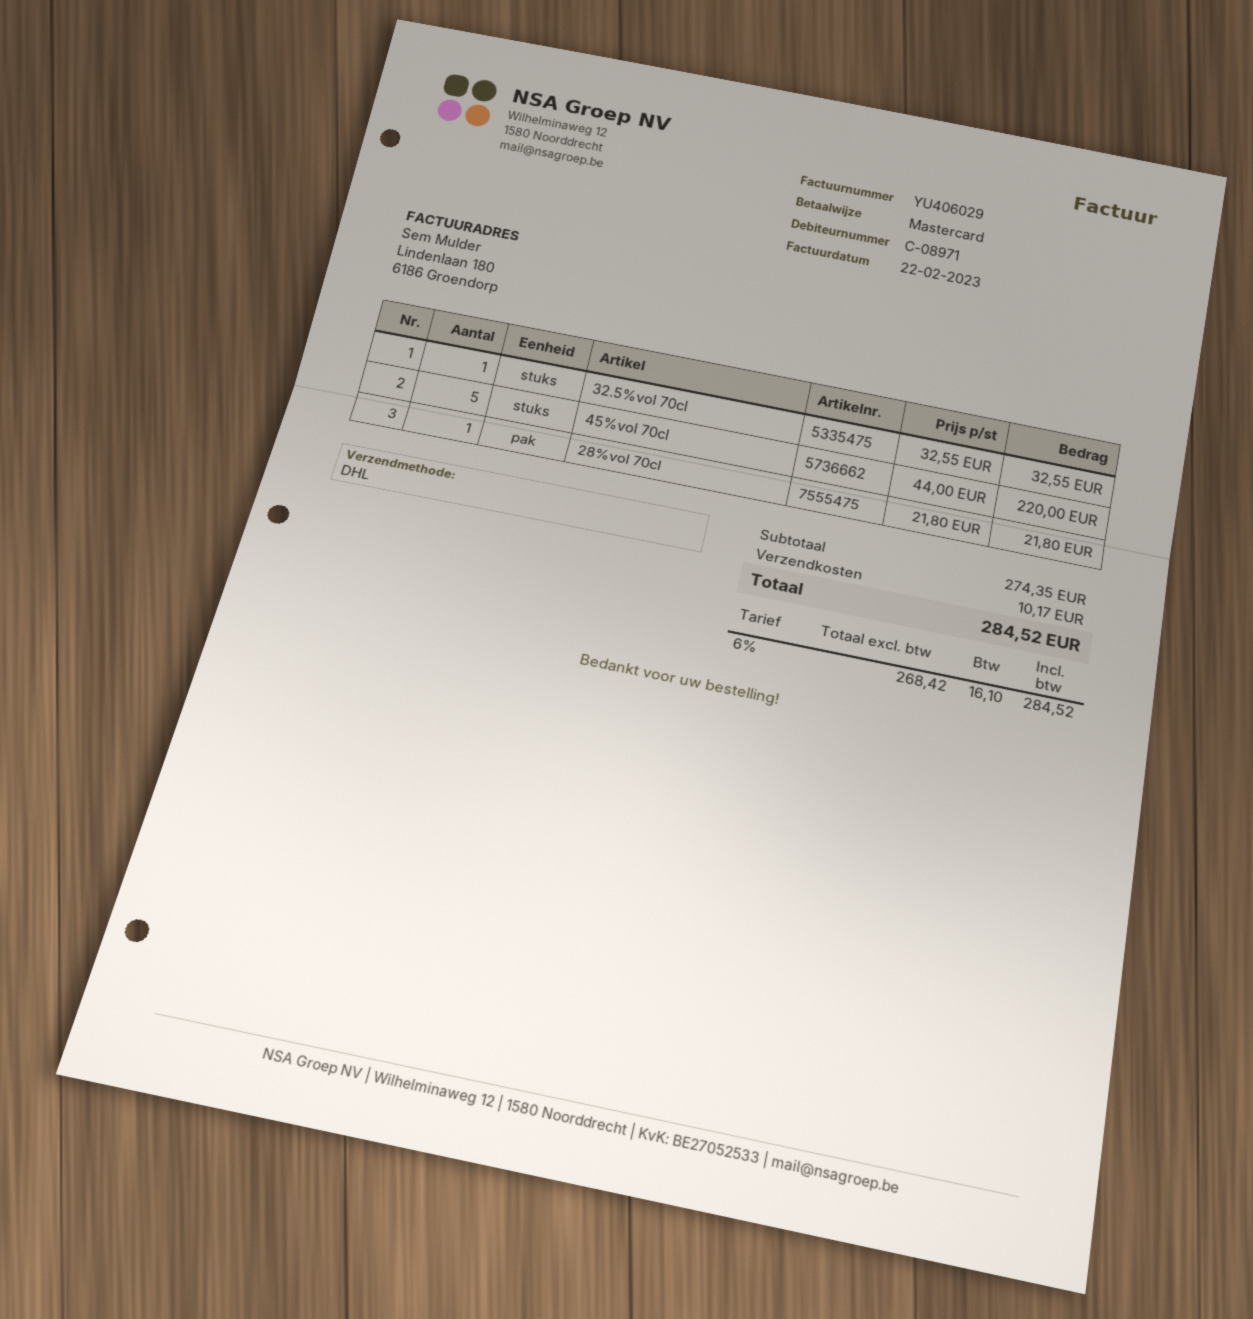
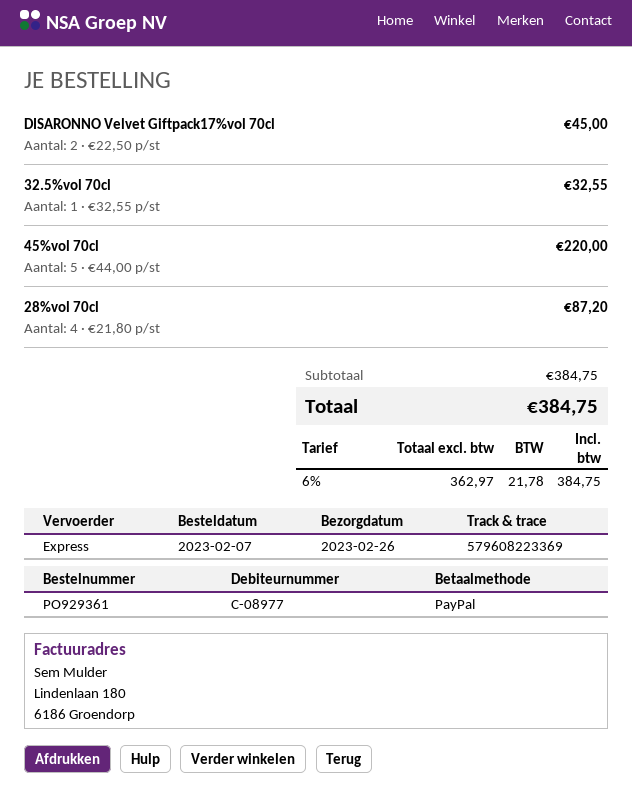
customer number: C-08971 -> C-08977
payment method: Mastercard -> PayPal
shipping method: DHL -> express
28%vol 70cl: 1 x 21.80 = 21.80 -> 4 x 21.80 = 87.20
DISARONNO Velvet Giftpack17%vol 70cl: none -> 2 x 22.50 = 45.00
subtotal: 274.35 -> 384.75
shipping: 10.17 -> none
net: 268.42 -> 362.97
tax: 6% = 16.10 -> 6% = 21.78
total: 284.52 -> 384.75

